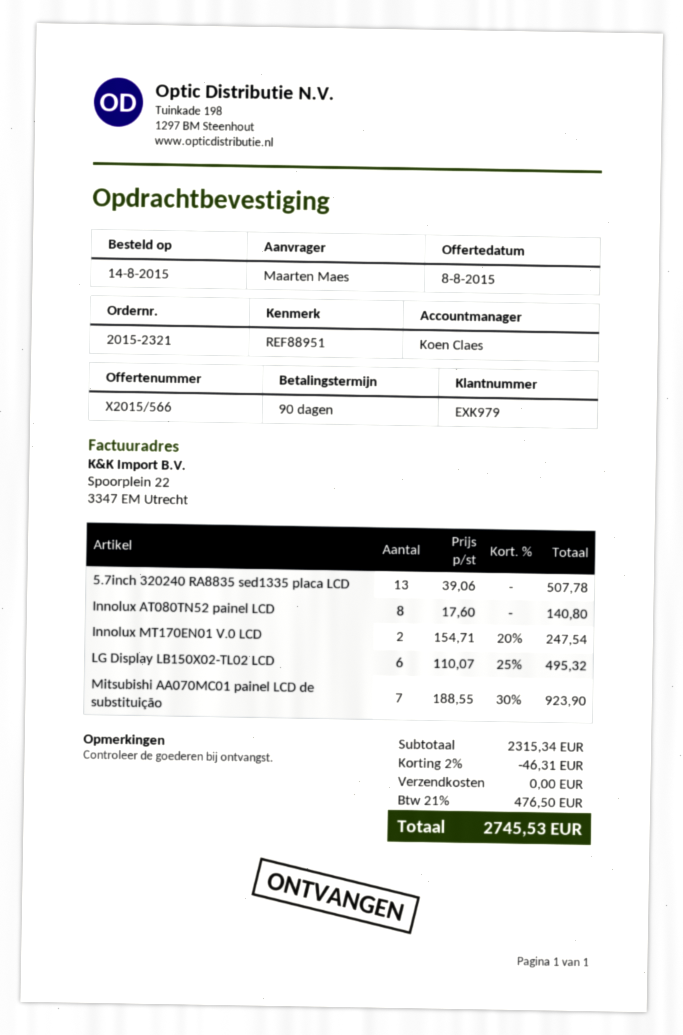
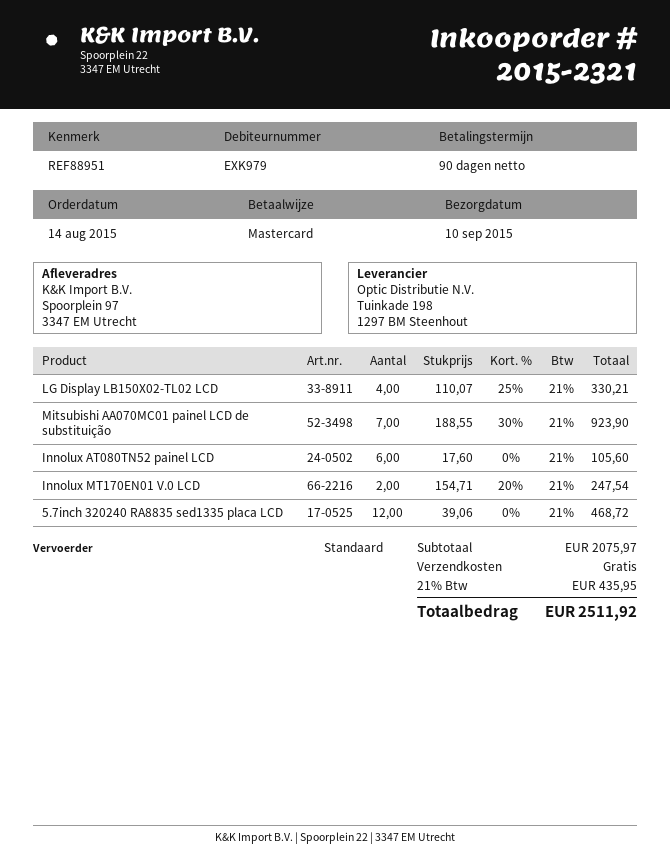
5.7inch 320240 RA8835 sed1335 placa LCD: 13 x 39.06 = 507.78 -> 12 x 39.06 = 468.72
Innolux AT080TN52 painel LCD: 8 x 17.60 = 140.80 -> 6 x 17.60 = 105.60
LG Display LB150X02-TL02 LCD: 6 x 110.07 - 25% = 495.32 -> 4 x 110.07 - 25% = 330.21
subtotal: 2315.34 -> 2075.97
discount: 2% = 46.31 -> none
tax: 21% = 476.50 -> 21% = 435.95
total: 2745.53 -> 2511.92

